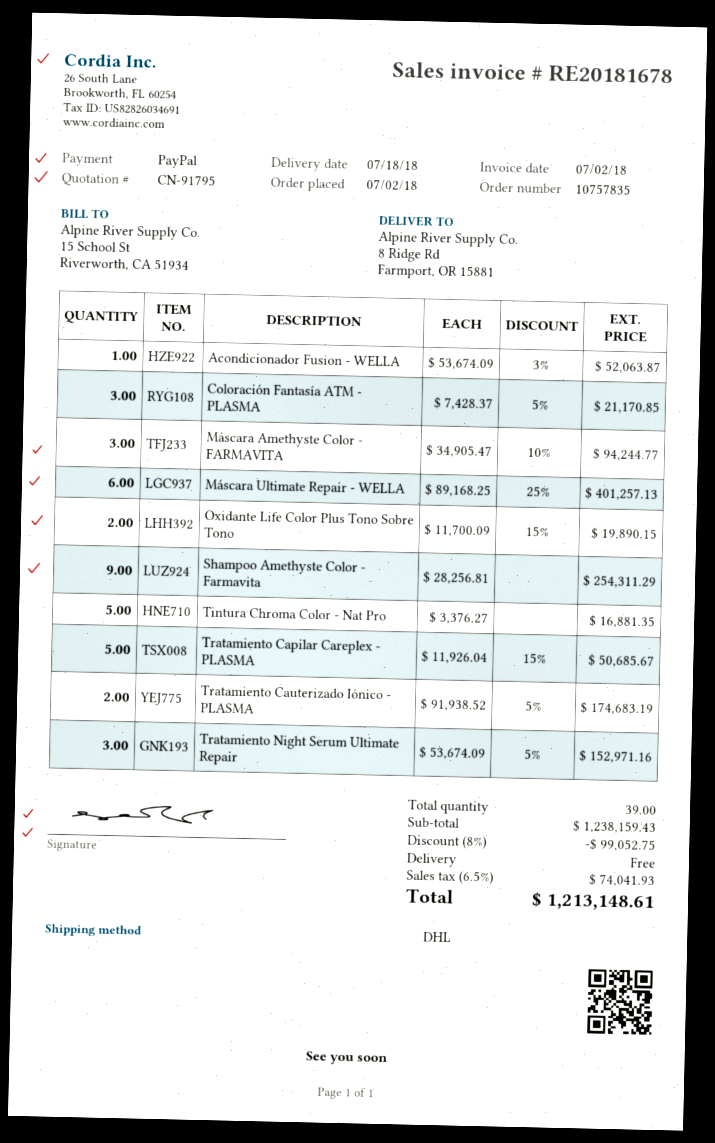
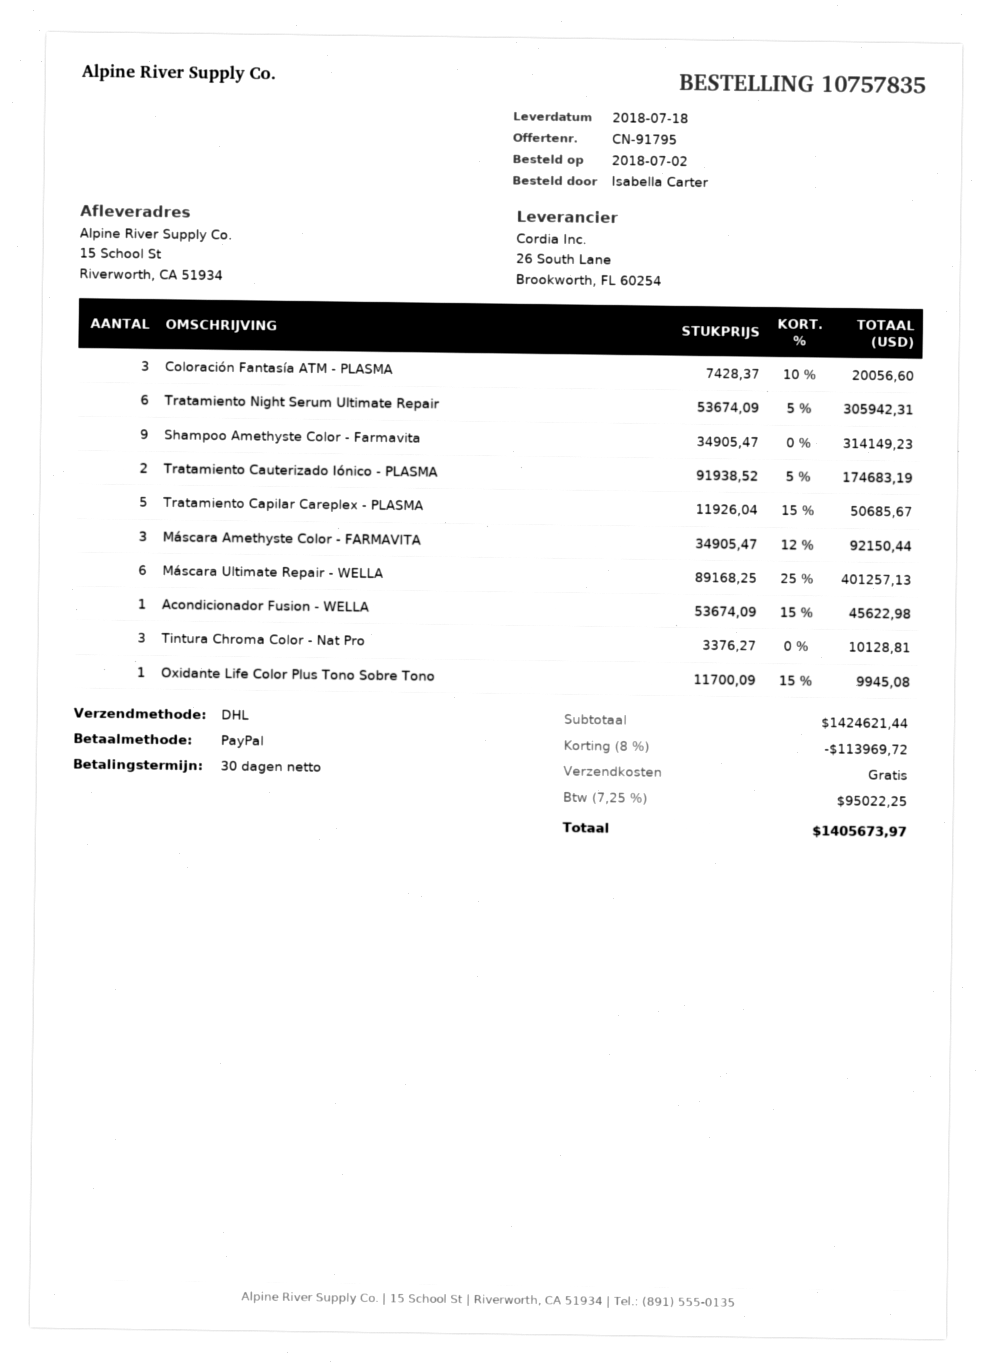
ship to: 8 Ridge Rd, Farmport, OR 15881 -> 15 School St, Riverworth, CA 51934
Acondicionador Fusion - WELLA: 1 x 53674.09 - 3% = 52063.87 -> 1 x 53674.09 - 15% = 45622.98
Coloración Fantasía ATM - PLASMA: 3 x 7428.37 - 5% = 21170.85 -> 3 x 7428.37 - 10% = 20056.60
Máscara Amethyste Color - FARMAVITA: 3 x 34905.47 - 10% = 94244.77 -> 3 x 34905.47 - 12% = 92150.44
Oxidante Life Color Plus Tono Sobre Tono: 2 x 11700.09 - 15% = 19890.15 -> 1 x 11700.09 - 15% = 9945.08
Shampoo Amethyste Color - Farmavita: 9 x 28256.81 = 254311.29 -> 9 x 34905.47 = 314149.23
Tintura Chroma Color - Nat Pro: 5 x 3376.27 = 16881.35 -> 3 x 3376.27 = 10128.81
Tratamiento Night Serum Ultimate Repair: 3 x 53674.09 - 5% = 152971.16 -> 6 x 53674.09 - 5% = 305942.31
subtotal: 1238159.43 -> 1424621.44
discount: 8% = 99052.75 -> 8% = 113969.72
tax: 6.5% = 74041.93 -> 7.25% = 95022.25
total: 1213148.61 -> 1405673.97

